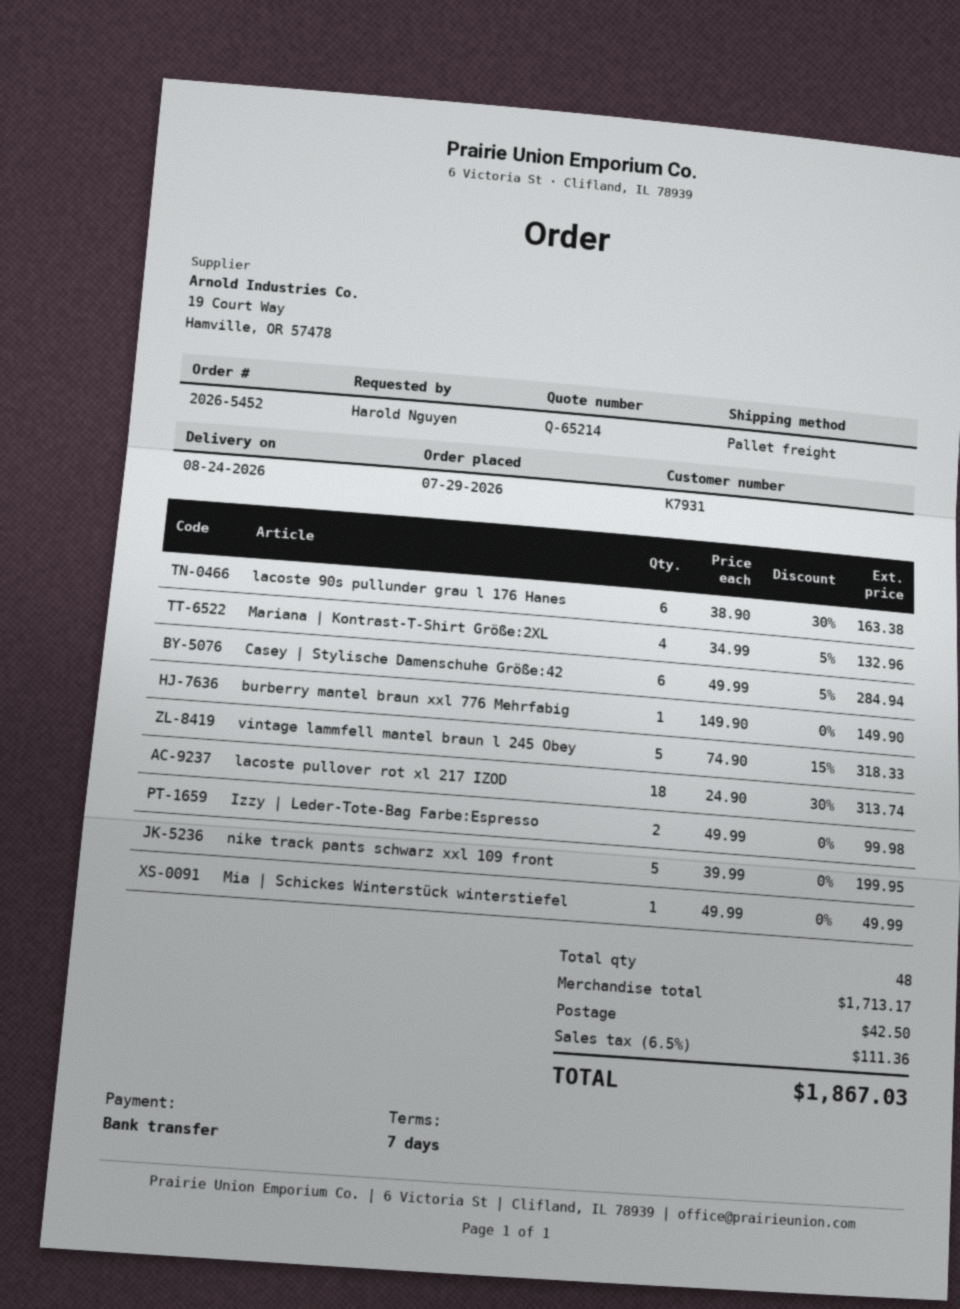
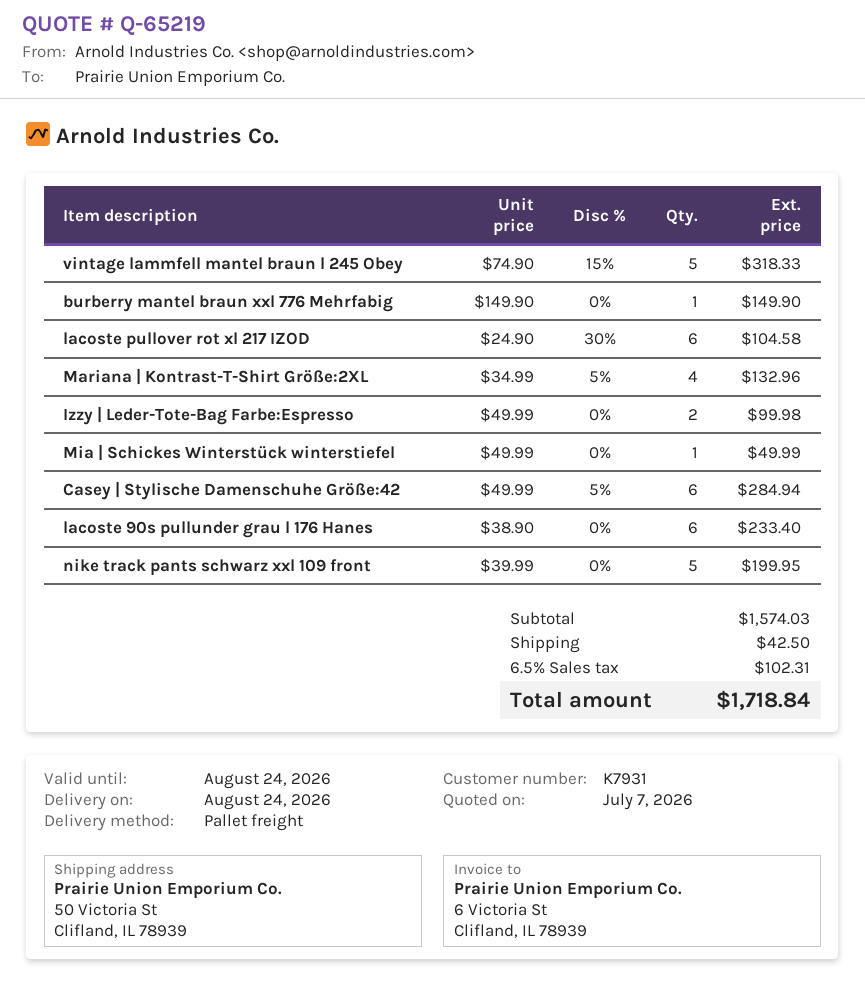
quote number: Q-65214 -> Q-65219
lacoste 90s pullunder grau l 176 Hanes: 6 x 38.90 - 30% = 163.38 -> 6 x 38.90 = 233.40
lacoste pullover rot xl 217 IZOD: 18 x 24.90 - 30% = 313.74 -> 6 x 24.90 - 30% = 104.58
subtotal: 1713.17 -> 1574.03
tax: 6.5% = 111.36 -> 6.5% = 102.31
total: 1867.03 -> 1718.84

